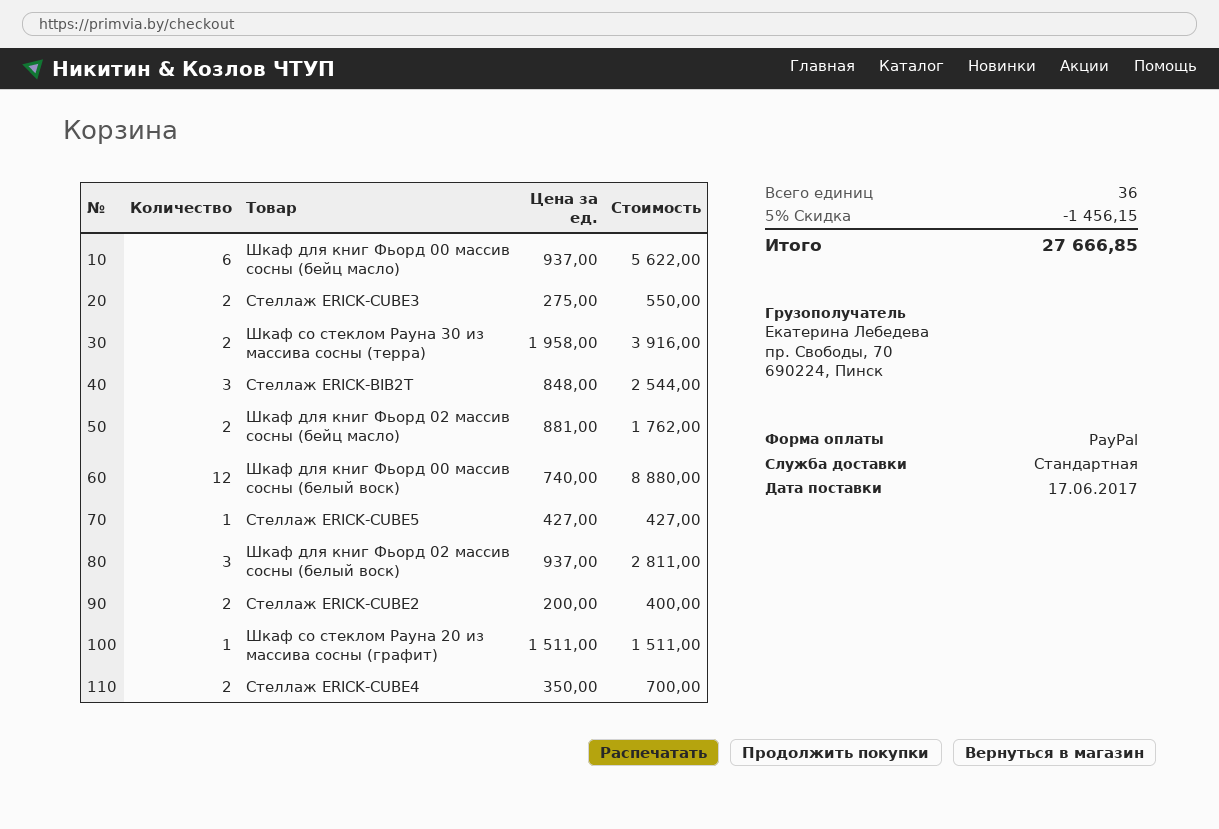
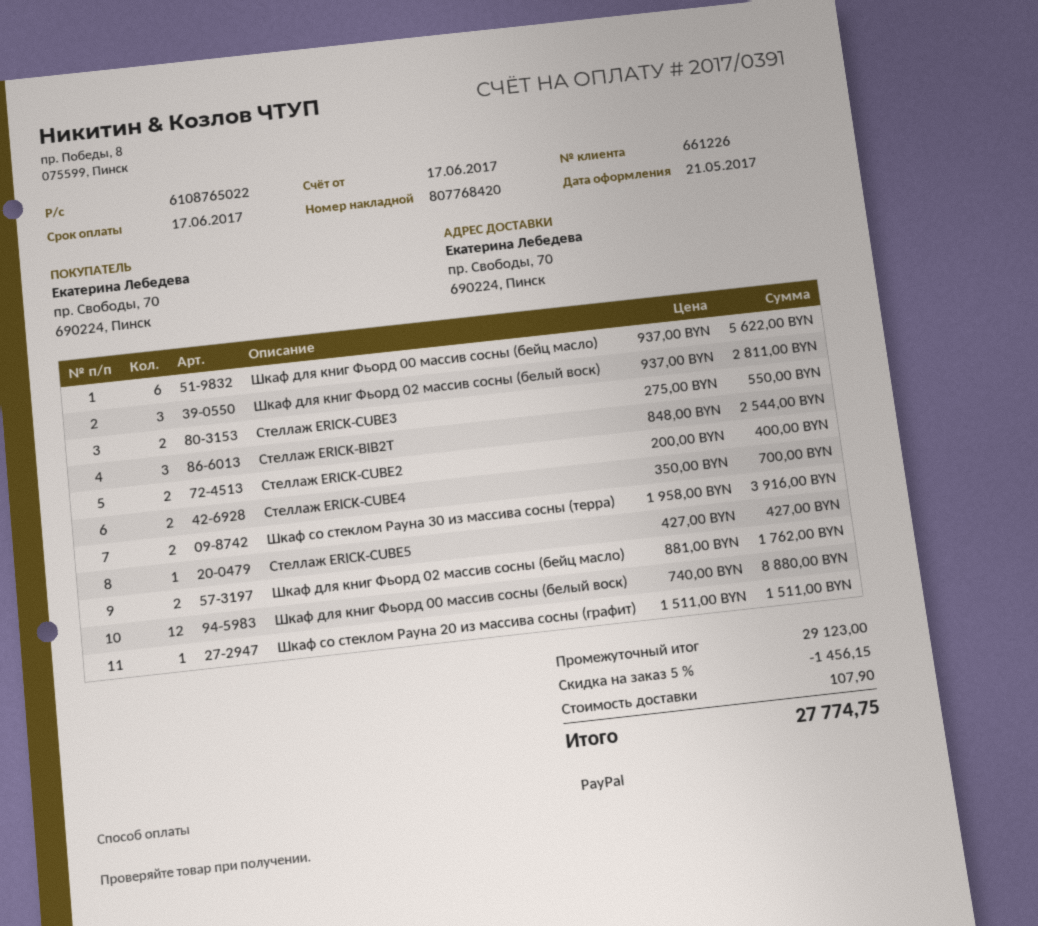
shipping: none -> 107.90
total: 27666.85 -> 27774.75

